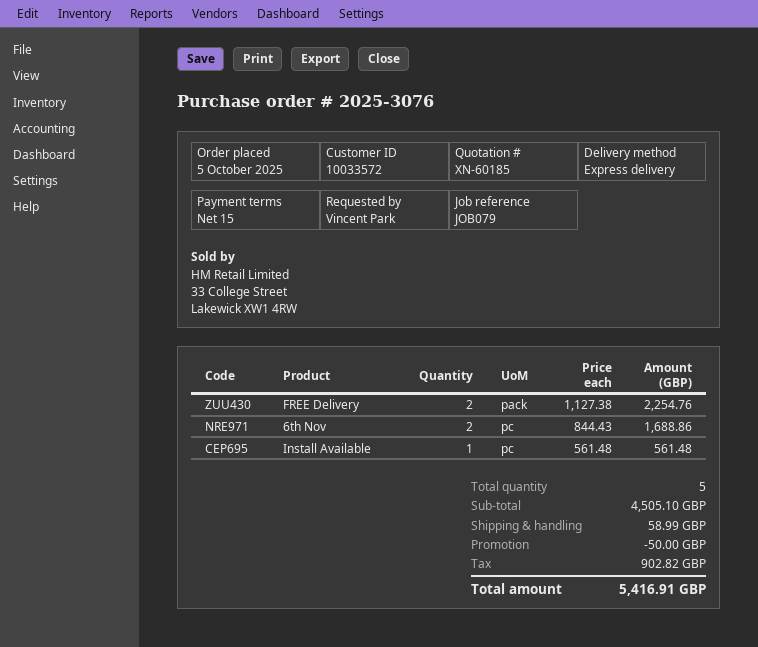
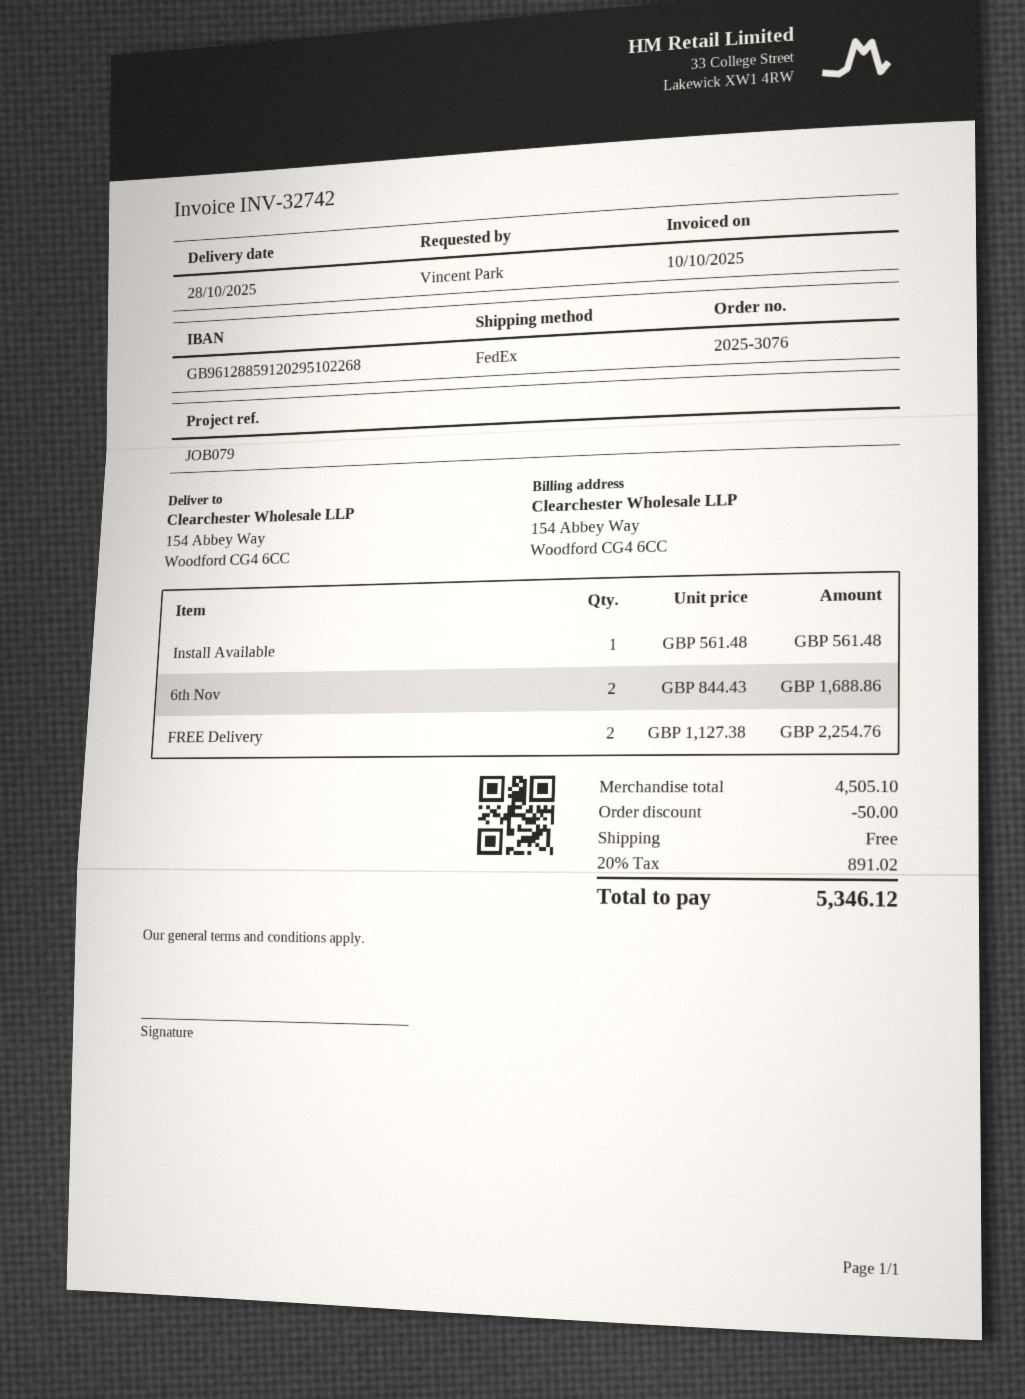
shipping method: express -> FedEx
shipping: 58.99 -> 0.00
tax: 902.82 -> 891.02
total: 5416.91 -> 5346.12

